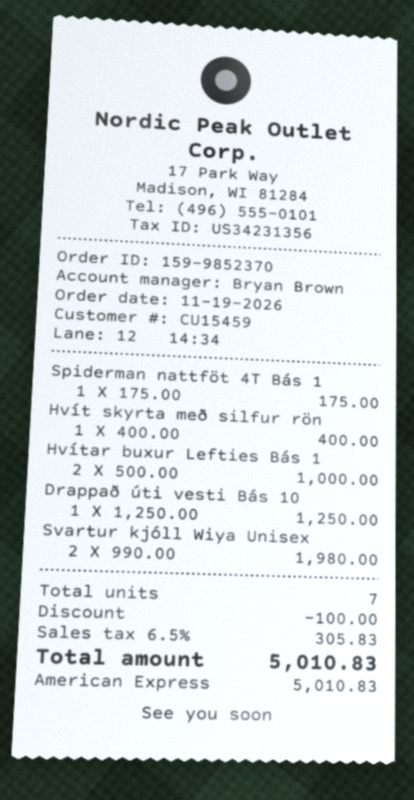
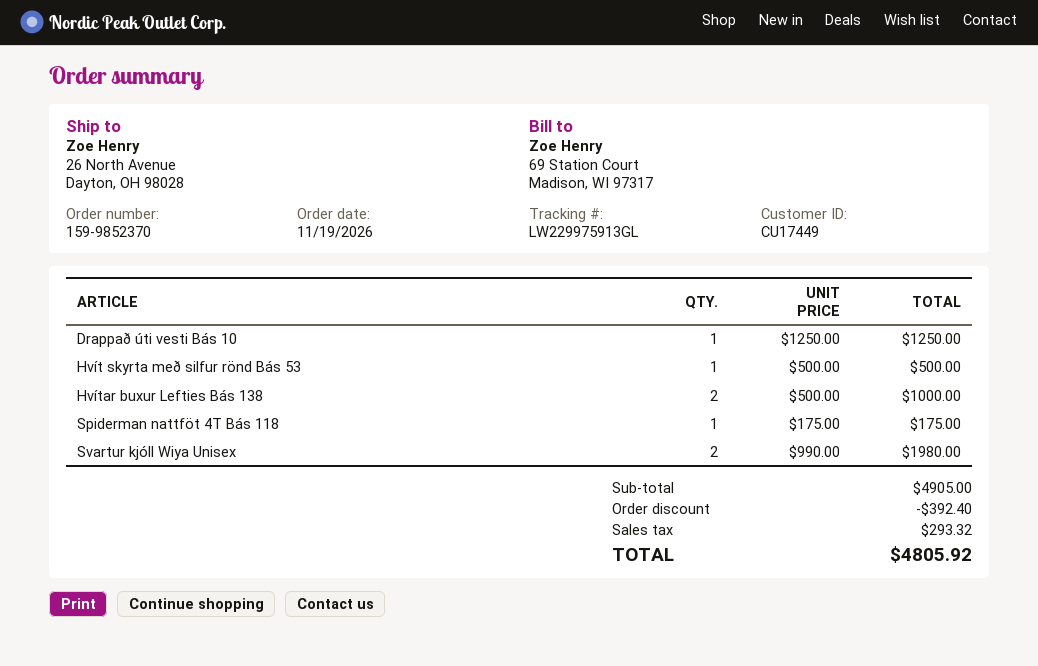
customer number: CU15459 -> CU17449
Hvít skyrta með silfur rön: 1 x 400.00 = 400.00 -> 1 x 500.00 = 500.00
discount: 100.00 -> 392.40
tax: 305.83 -> 293.32
total: 5010.83 -> 4805.92

